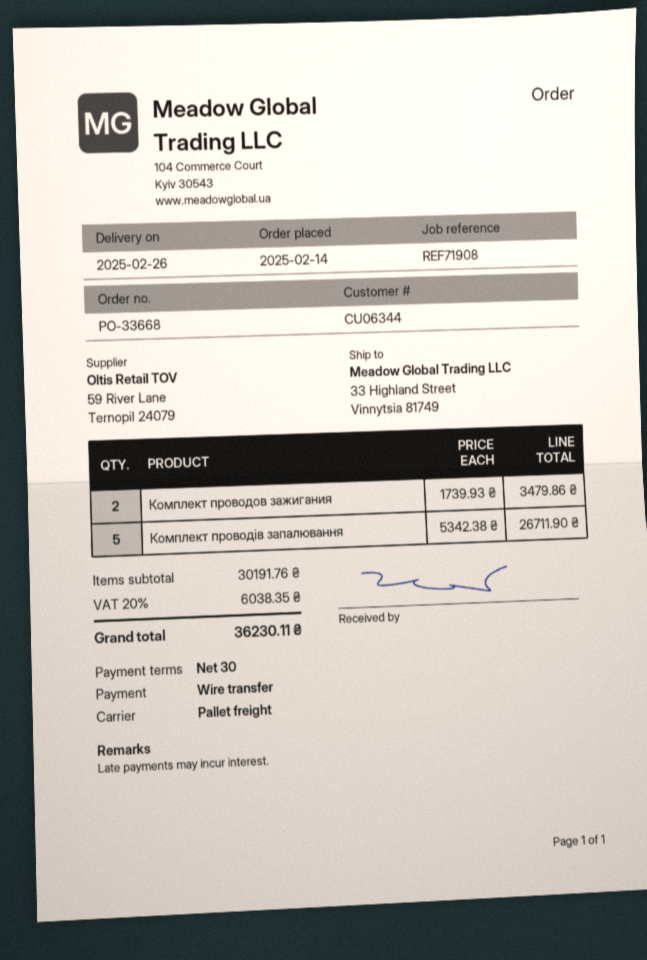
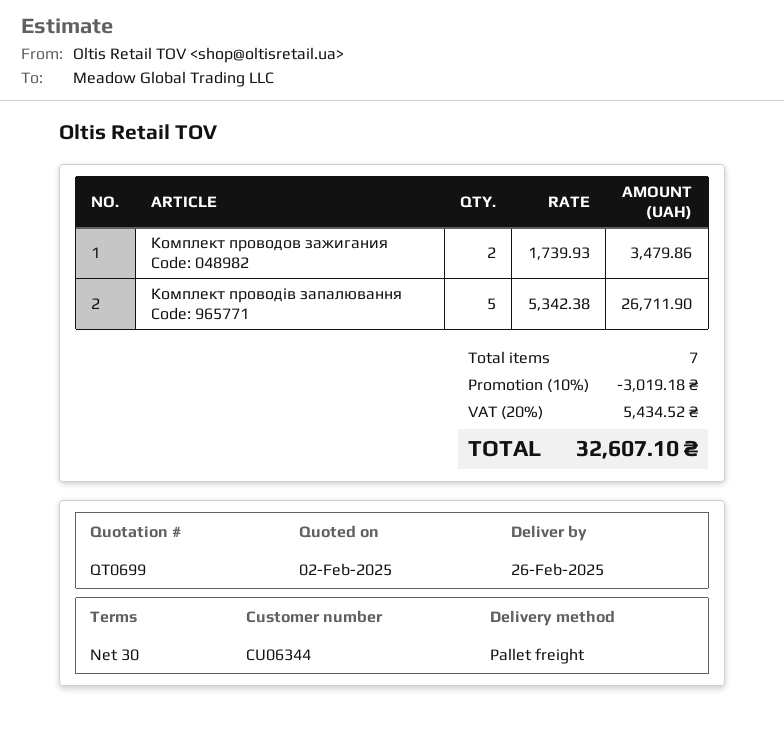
discount: none -> 10% = 3019.18
tax: 20% = 6038.35 -> 20% = 5434.52
total: 36230.11 -> 32607.10

